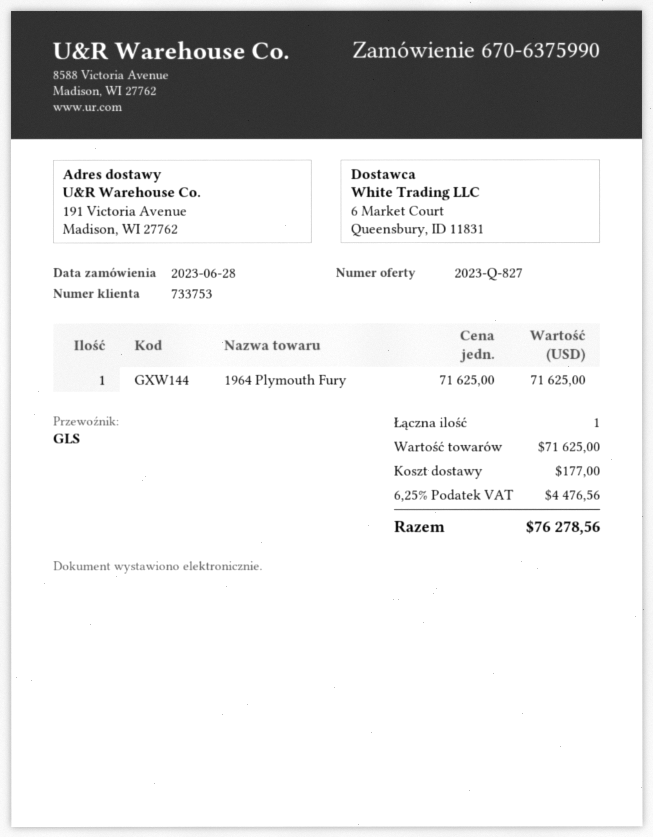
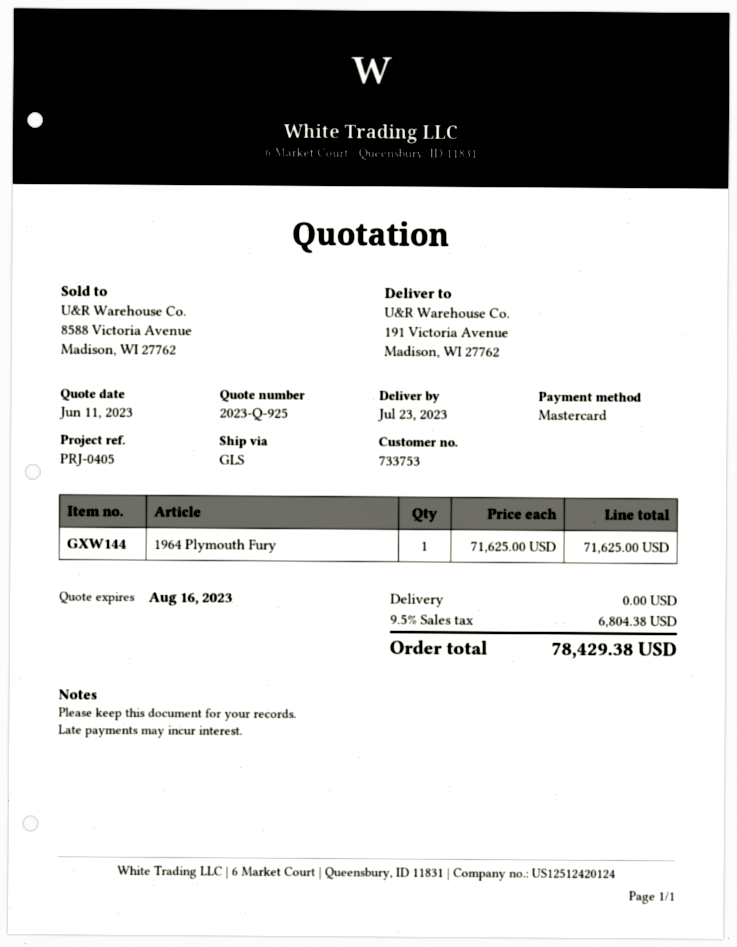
quote number: 2023-Q-827 -> 2023-Q-925
shipping: 177.00 -> 0.00
tax: 6.25% = 4476.56 -> 9.5% = 6804.38
total: 76278.56 -> 78429.38

